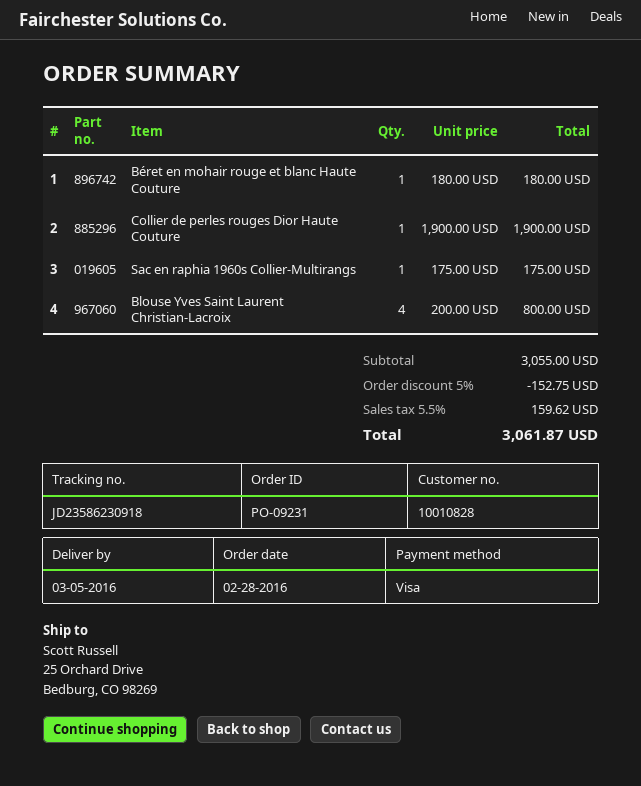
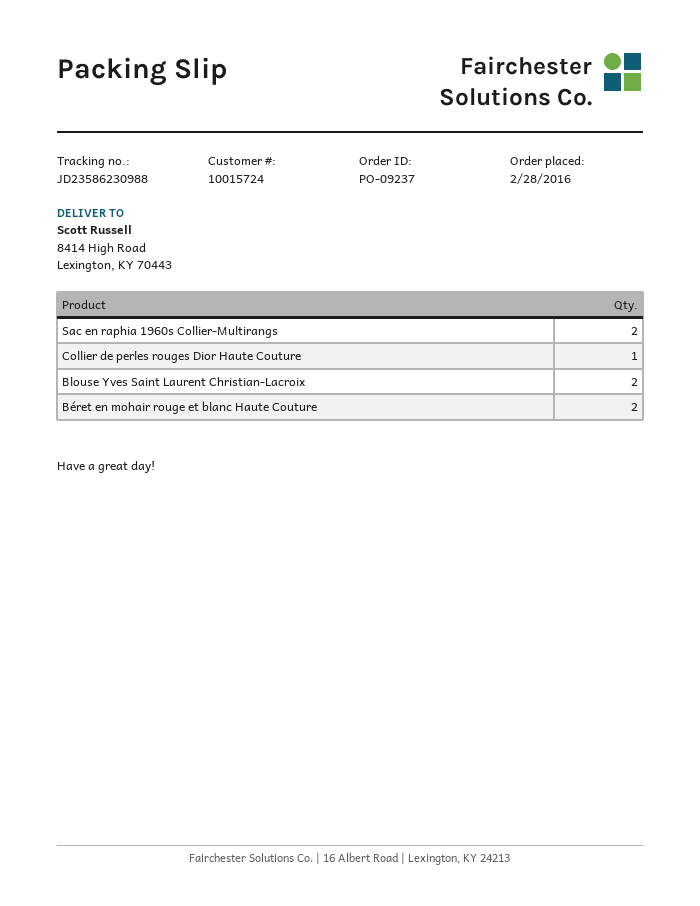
order number: PO-09231 -> PO-09237
customer number: 10010828 -> 10015724
tracking number: JD23586230918 -> JD23586230988
ship to: 25 Orchard Drive, Bedburg, CO 98269 -> 8414 High Road, Lexington, KY 70443
Béret en mohair rouge et blanc Haute Couture: 1 -> 2
Sac en raphia 1960s Collier-Multirangs: 1 -> 2
Blouse Yves Saint Laurent Christian-Lacroix: 4 -> 2

